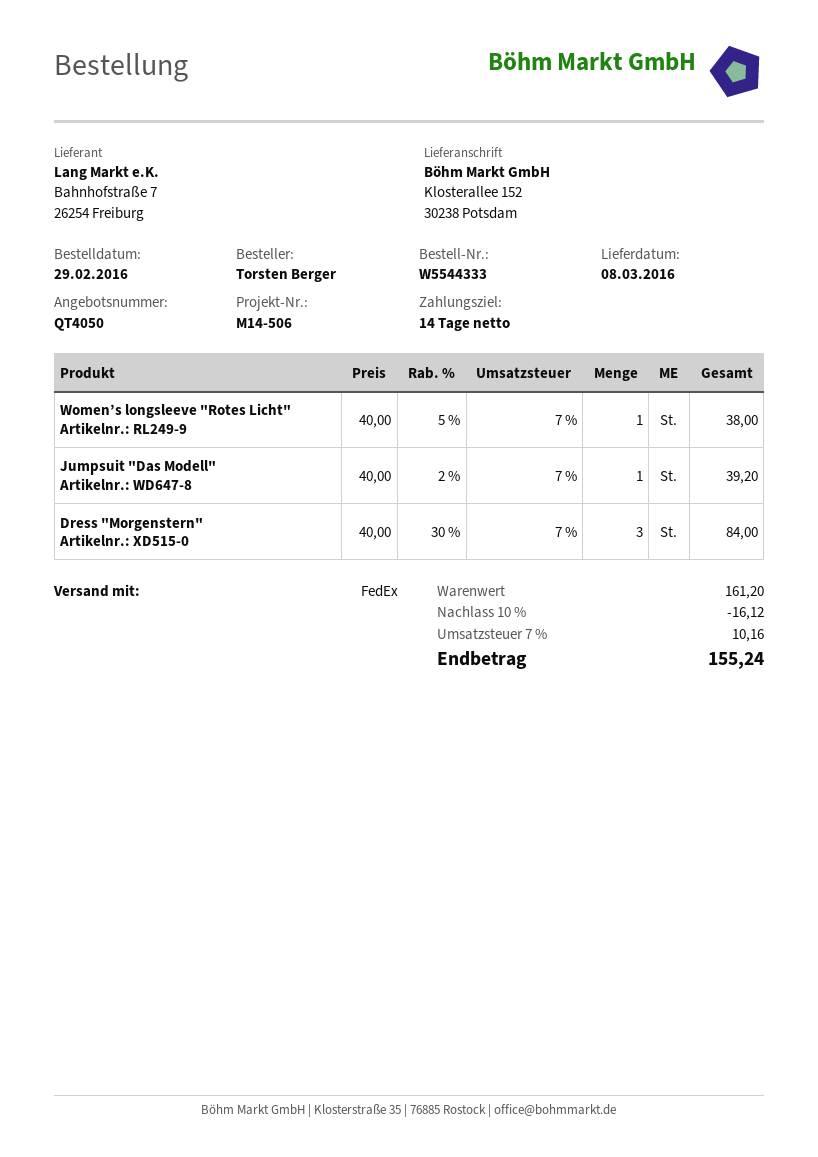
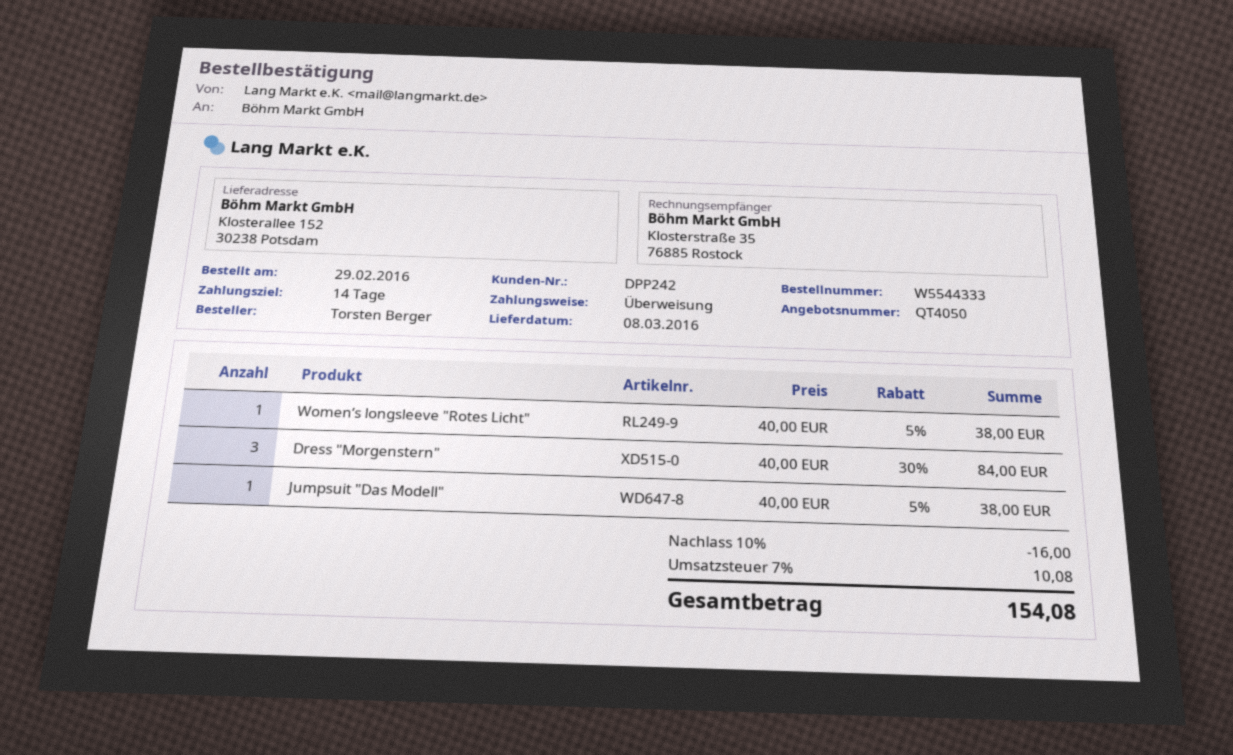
Jumpsuit "Das Modell": 1 x 40.00 - 2% = 39.20 -> 1 x 40.00 - 5% = 38.00
discount: 10% = 16.12 -> 10% = 16.00
tax: 7% = 10.16 -> 7% = 10.08
total: 155.24 -> 154.08

